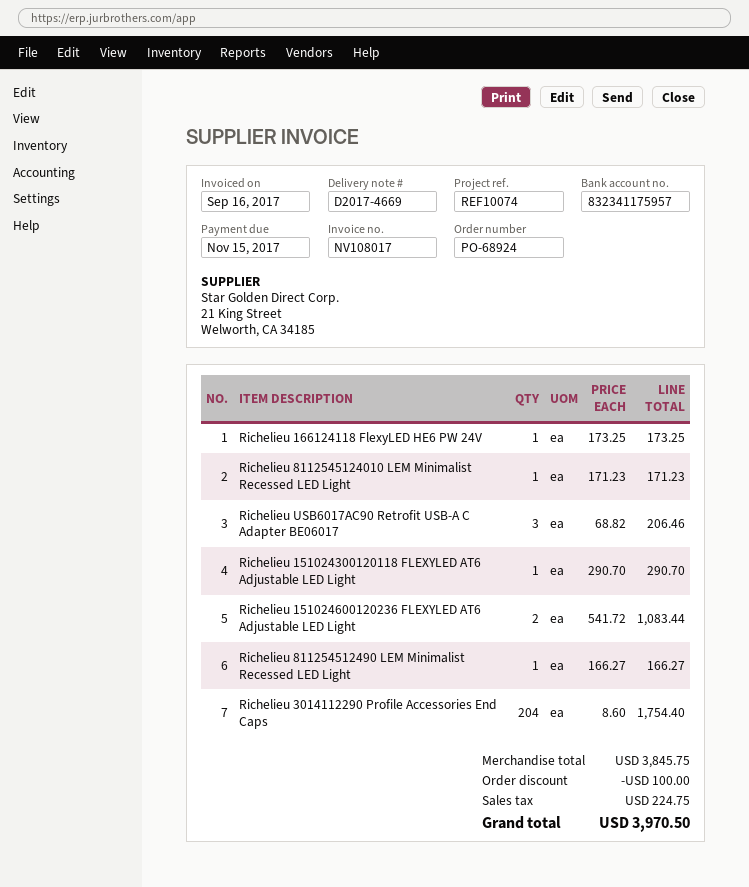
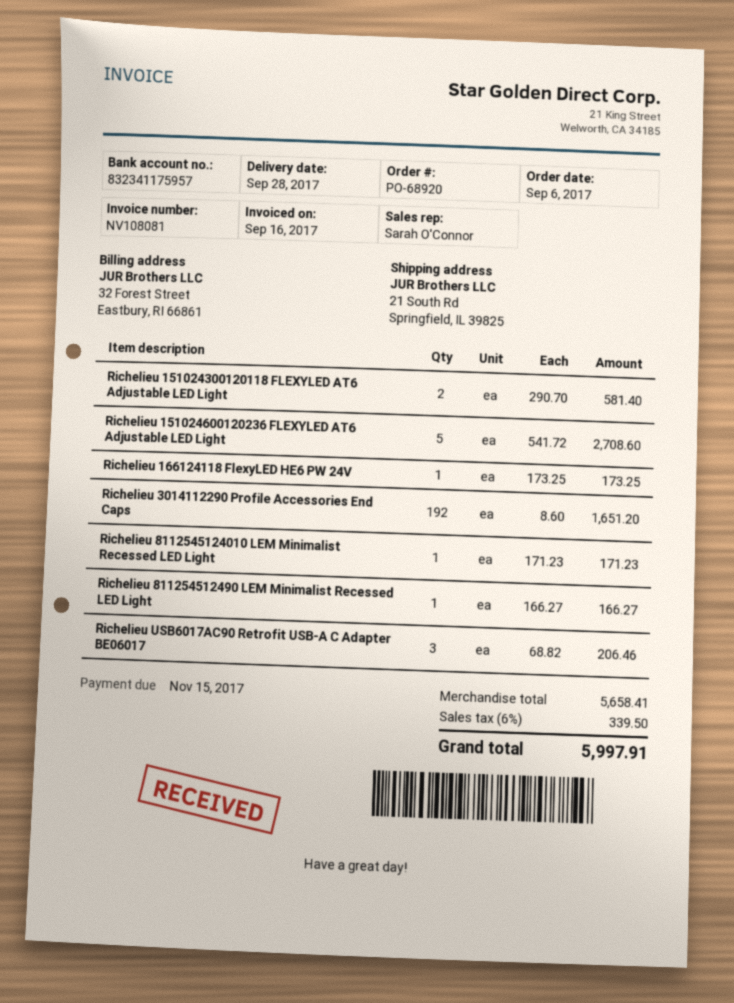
order number: PO-68924 -> PO-68920
invoice number: NV108017 -> NV108081
Richelieu 151024300120118 FLEXYLED AT6 Adjustable LED Light: 1 x 290.70 = 290.70 -> 2 x 290.70 = 581.40
Richelieu 151024600120236 FLEXYLED AT6 Adjustable LED Light: 2 x 541.72 = 1083.44 -> 5 x 541.72 = 2708.60
Richelieu 3014112290 Profile Accessories End Caps: 204 x 8.60 = 1754.40 -> 192 x 8.60 = 1651.20
subtotal: 3845.75 -> 5658.41
discount: 100.00 -> none
tax: 224.75 -> 339.50
total: 3970.50 -> 5997.91

